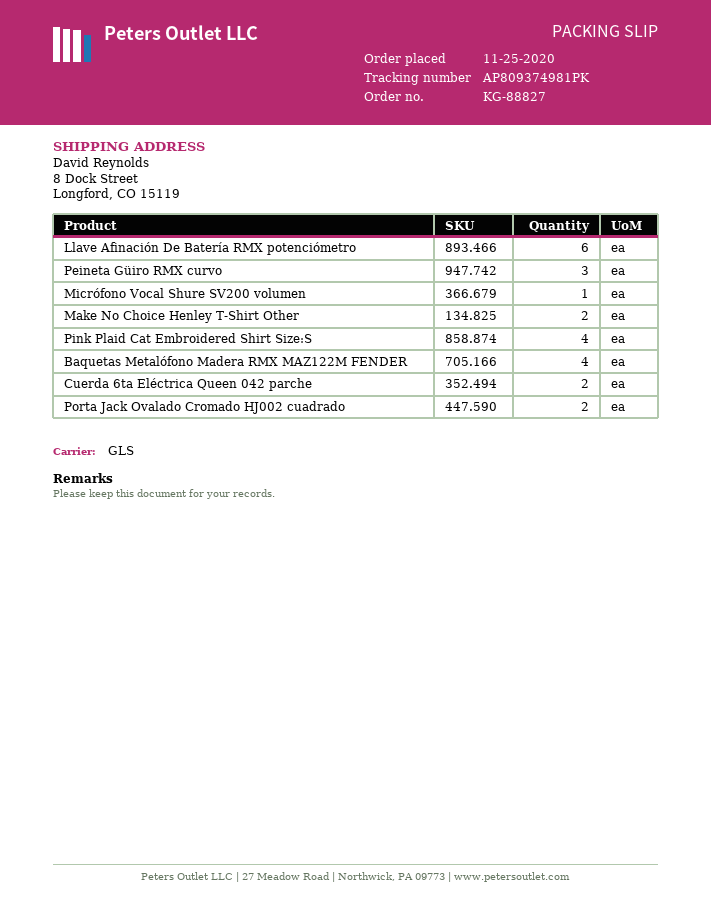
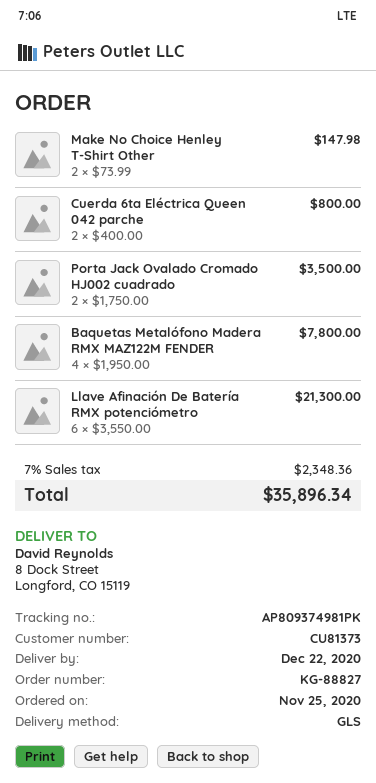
Peineta Güiro RMX curvo: 3 -> none
Micrófono Vocal Shure SV200 volumen: 1 -> none
Pink Plaid Cat Embroidered Shirt Size:S: 4 -> none

